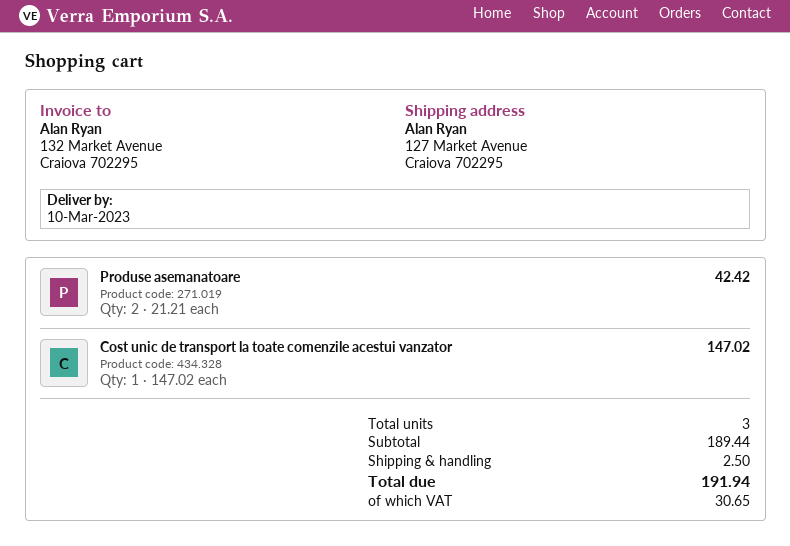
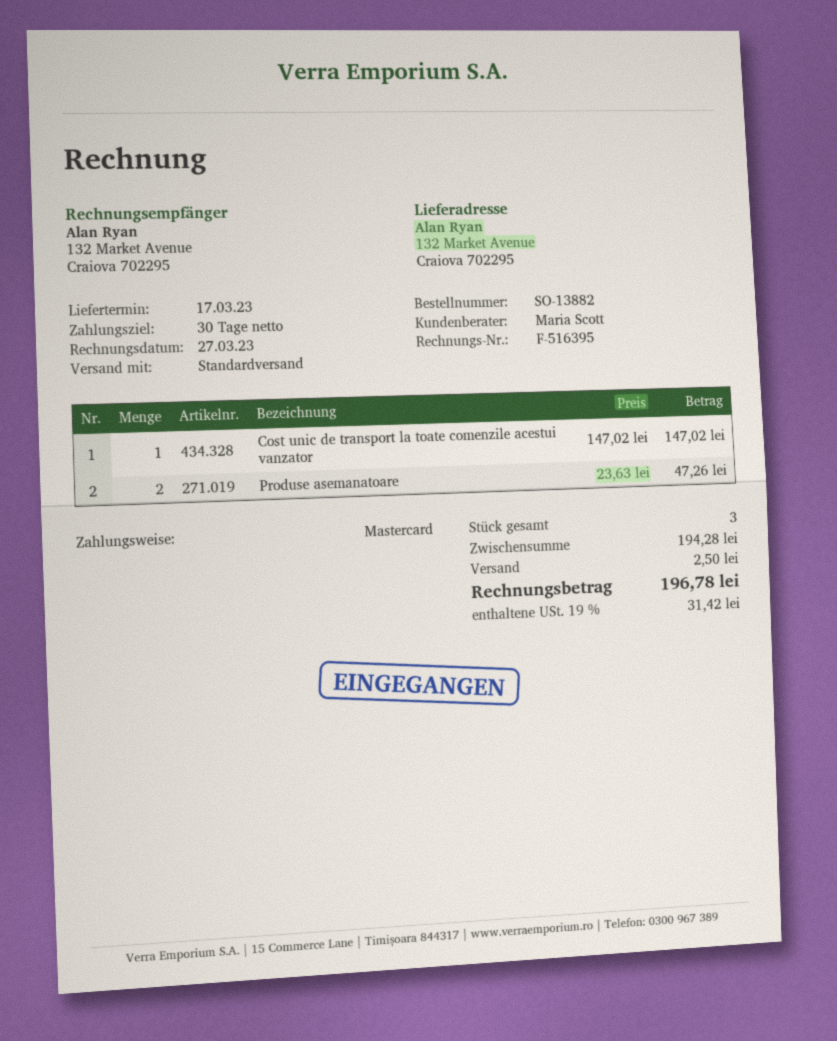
delivery date: 2023-03-10 -> 2023-03-17
ship to: 127 Market Avenue, Craiova 702295 -> 132 Market Avenue, Craiova 702295
Produse asemanatoare: 2 x 21.21 = 42.42 -> 2 x 23.63 = 47.26
subtotal: 189.44 -> 194.28
tax: 30.65 -> 31.42
total: 191.94 -> 196.78

